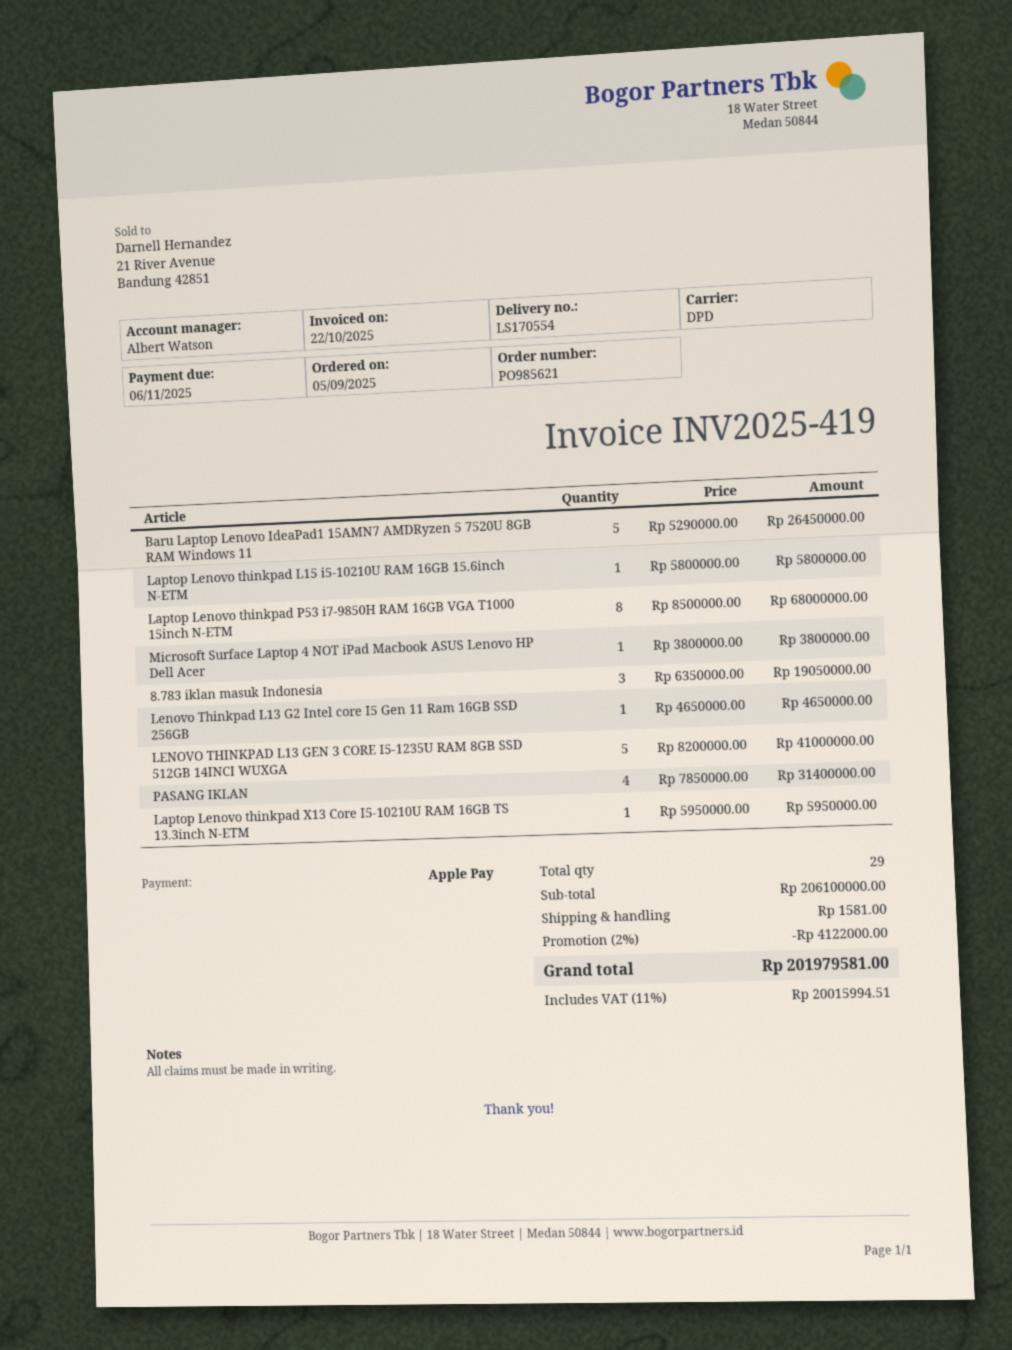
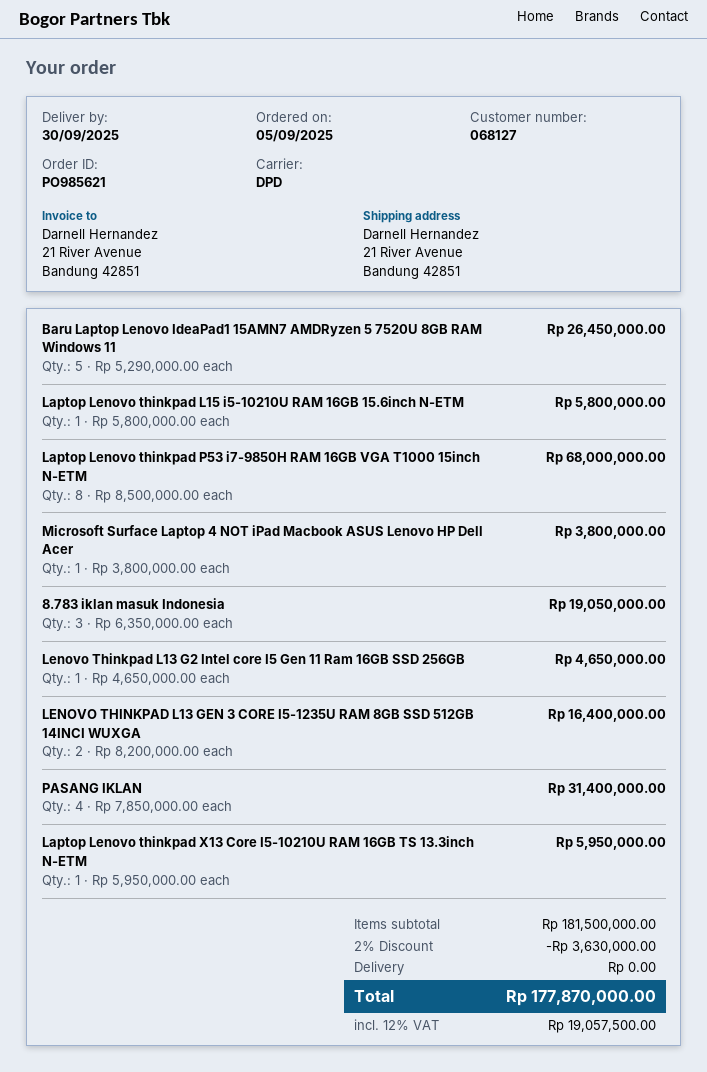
LENOVO THINKPAD L13 GEN 3 CORE I5-1235U RAM 8GB SSD 512GB 14INCI WUXGA: 5 x 8200000.00 = 41000000.00 -> 2 x 8200000.00 = 16400000.00
subtotal: 206100000.00 -> 181500000.00
discount: 2% = 4122000.00 -> 2% = 3630000.00
shipping: 1581.00 -> 0.00
tax: 11% = 20015994.51 -> 12% = 19057500.00
total: 201979581.00 -> 177870000.00

